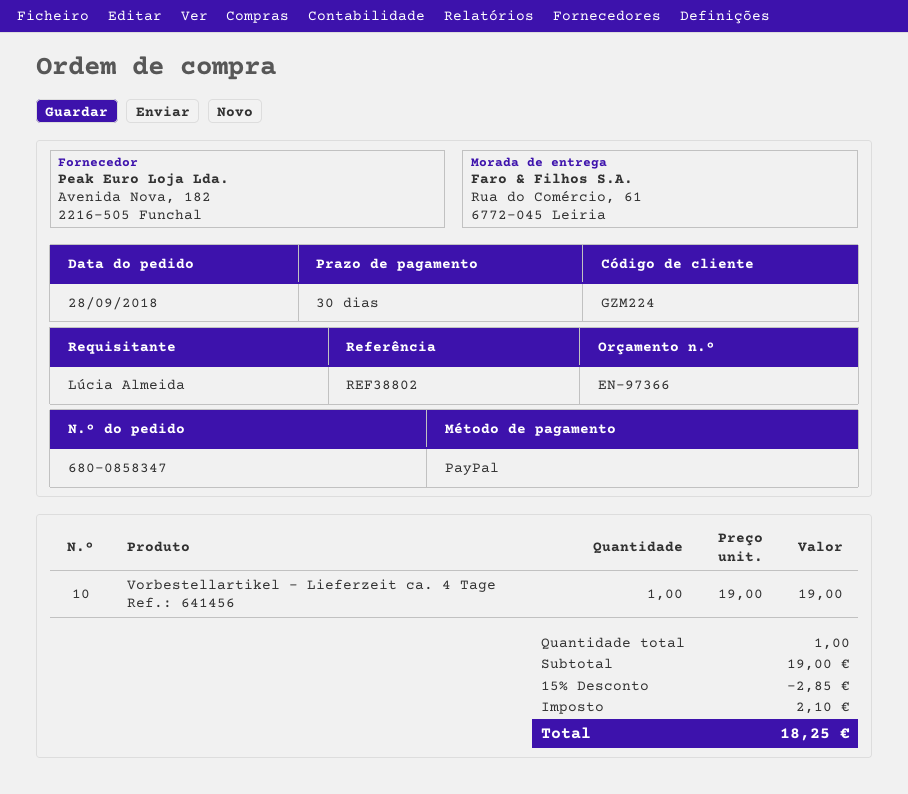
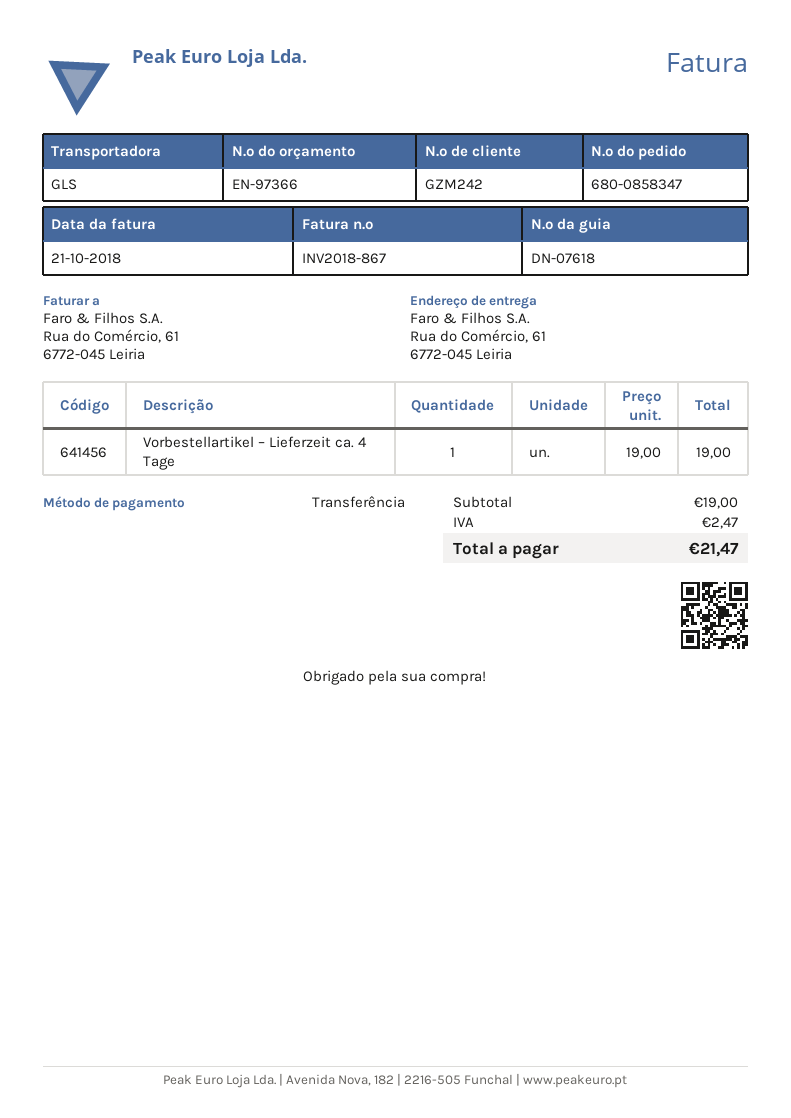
customer number: GZM224 -> GZM242
payment method: PayPal -> bank transfer
discount: 15% = 2.85 -> none
tax: 2.10 -> 2.47
total: 18.25 -> 21.47

